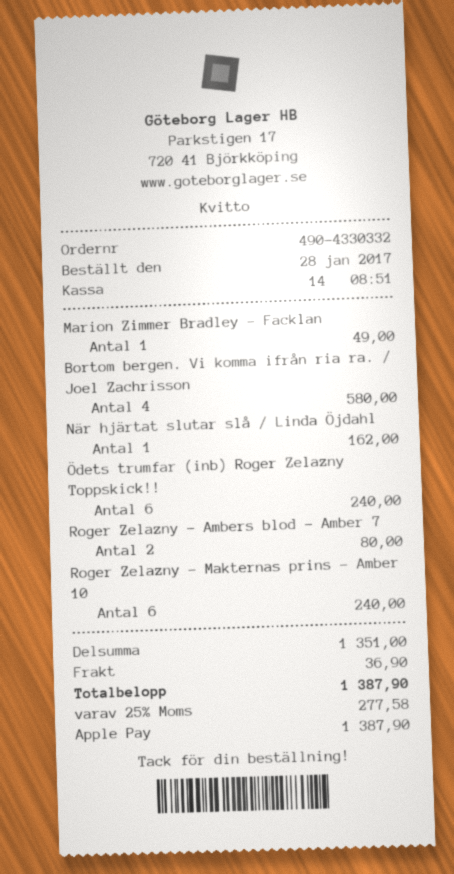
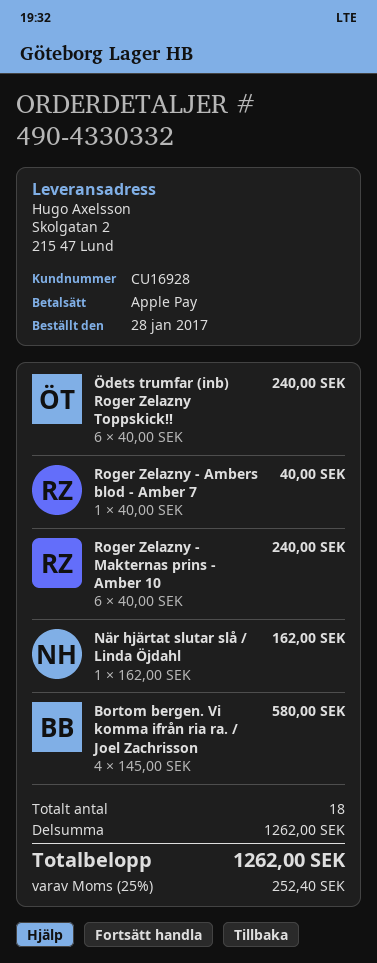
Marion Zimmer Bradley - Facklan: 1 for 49.00 -> none
Roger Zelazny - Ambers blod - Amber 7: 2 for 80.00 -> 1 for 40.00
subtotal: 1351.00 -> 1262.00
shipping: 36.90 -> none
tax: 25% = 277.58 -> 25% = 252.40
total: 1387.90 -> 1262.00

